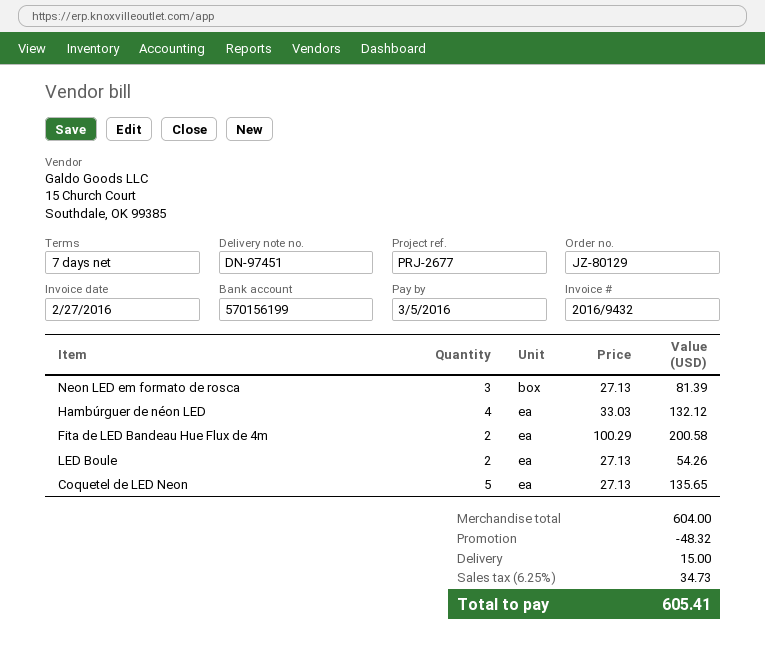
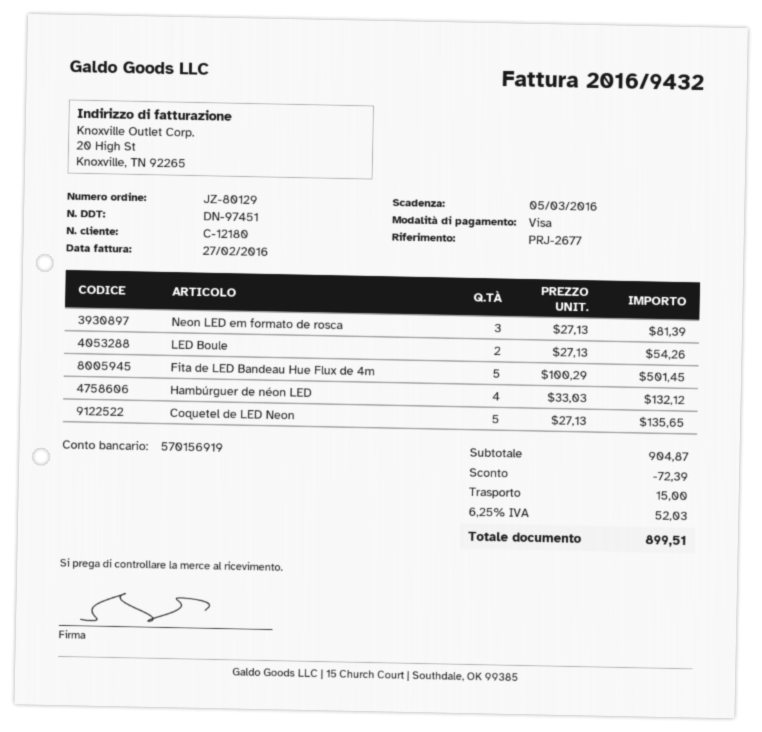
bank account: 570156199 -> 570156919
Fita de LED Bandeau Hue Flux de 4m: 2 x 100.29 = 200.58 -> 5 x 100.29 = 501.45
subtotal: 604.00 -> 904.87
discount: 48.32 -> 72.39
tax: 6.25% = 34.73 -> 6.25% = 52.03
total: 605.41 -> 899.51

